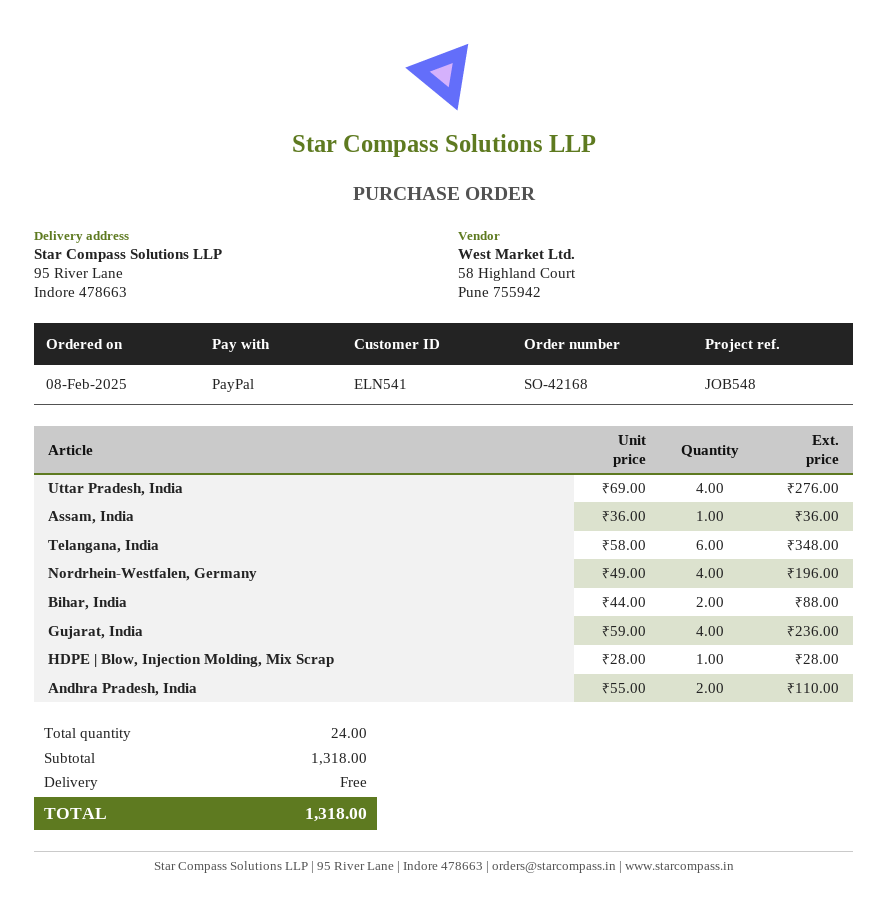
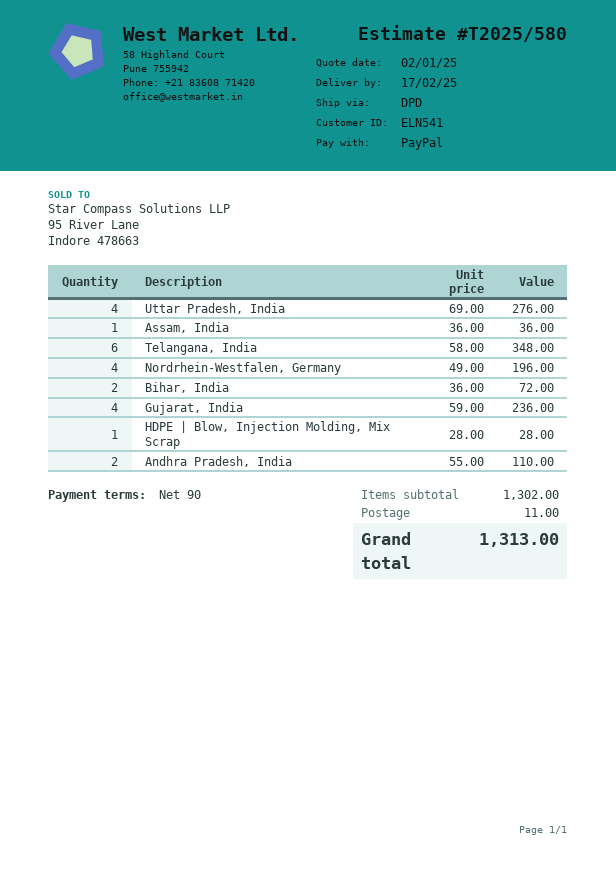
Bihar, India: 2 x 44.00 = 88.00 -> 2 x 36.00 = 72.00
subtotal: 1318.00 -> 1302.00
shipping: 0.00 -> 11.00
total: 1318.00 -> 1313.00

